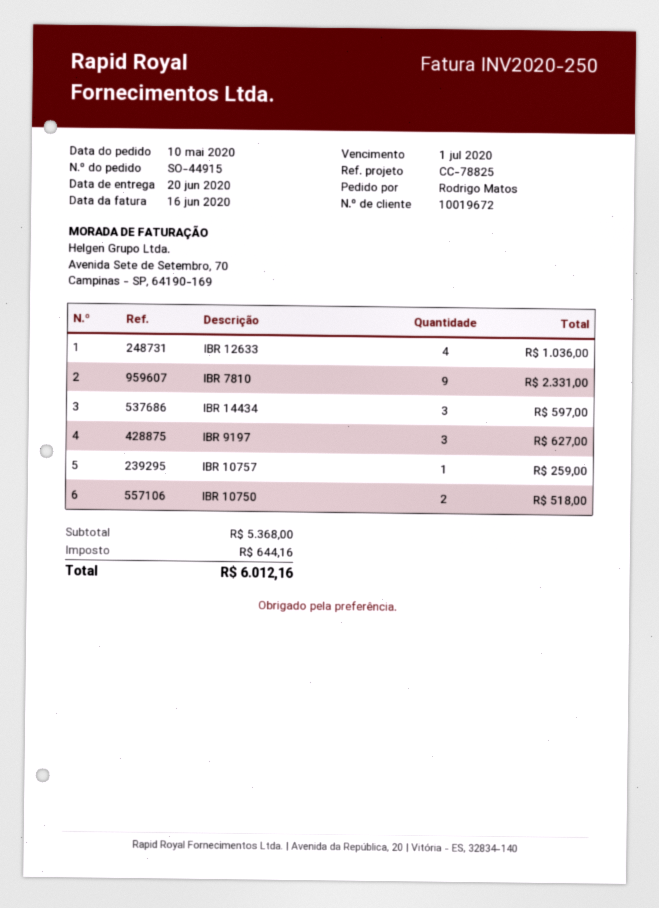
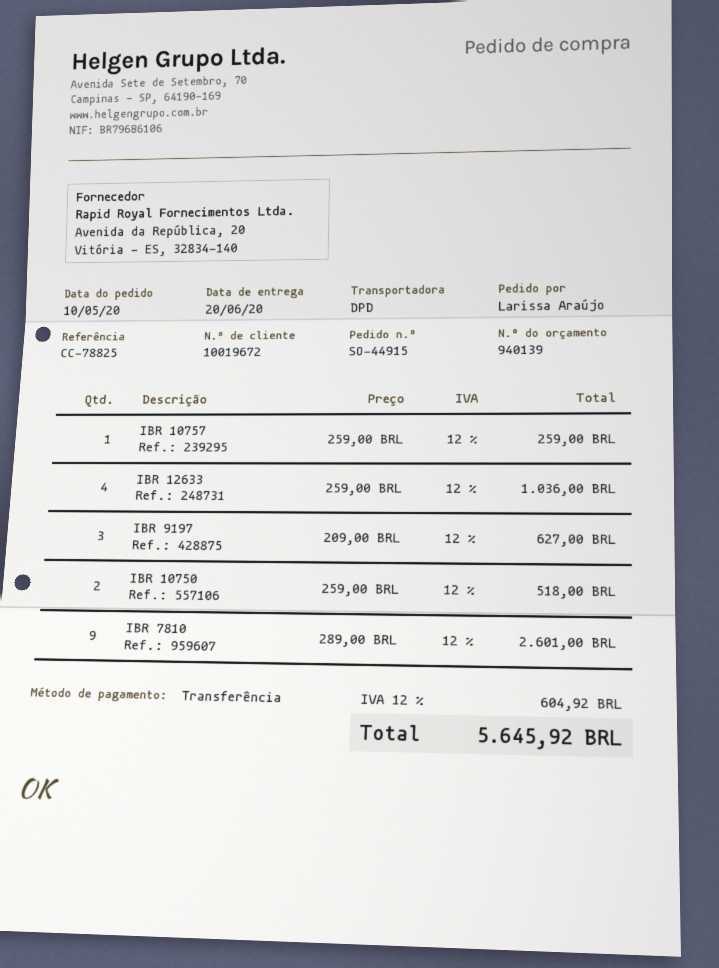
ordered by: Rodrigo Matos -> Larissa Araújo
IBR 7810: 9 for 2331.00 -> 9 for 2601.00
IBR 14434: 3 for 597.00 -> none
tax: 644.16 -> 604.92
total: 6012.16 -> 5645.92

